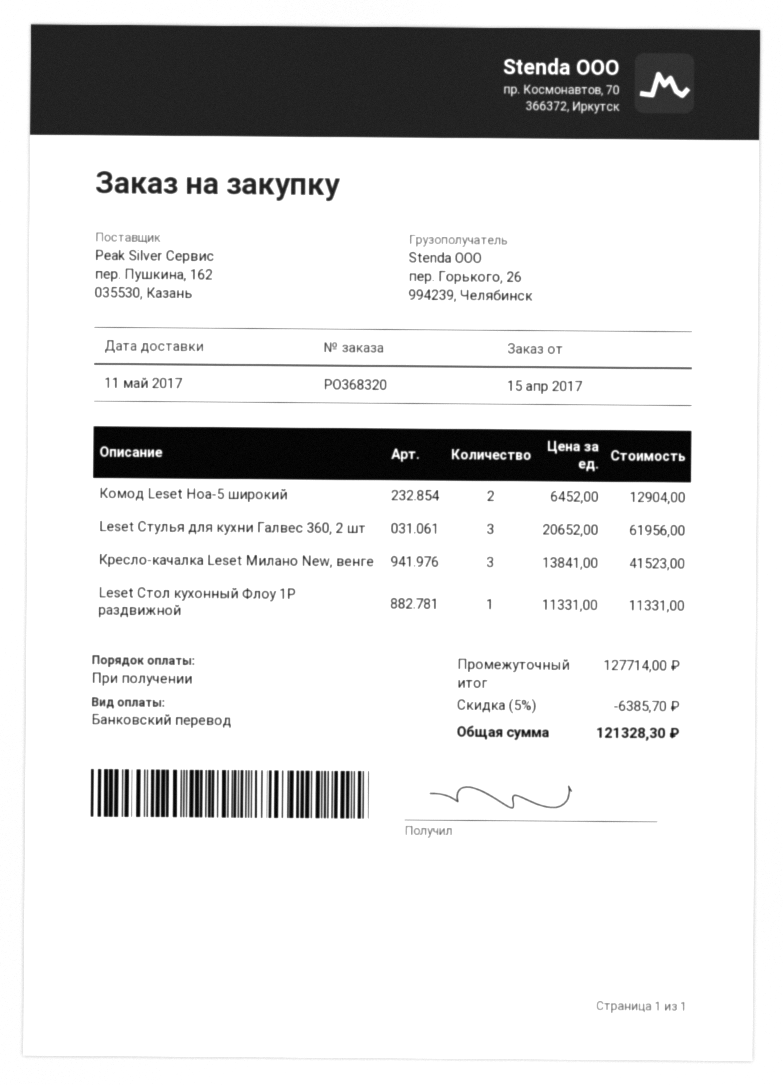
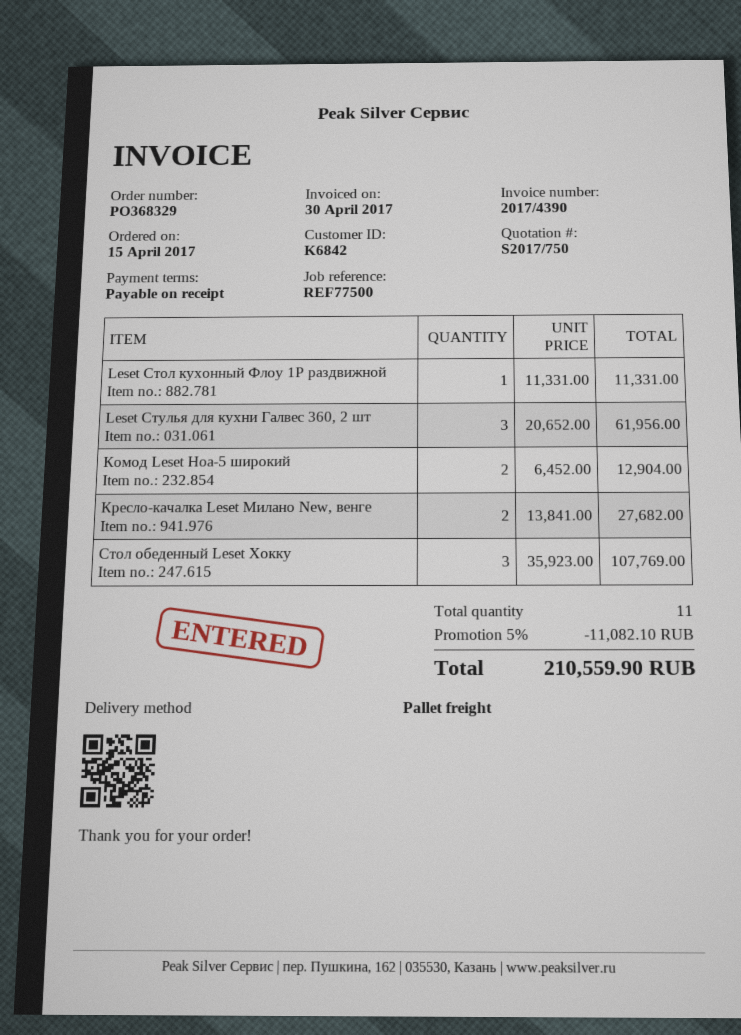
order number: PO368320 -> PO368329
Кресло-качалка Leset Милано New, венге: 3 x 13841.00 = 41523.00 -> 2 x 13841.00 = 27682.00
Стол обеденный Leset Хокку: none -> 3 x 35923.00 = 107769.00
discount: 5% = 6385.70 -> 5% = 11082.10
total: 121328.30 -> 210559.90

